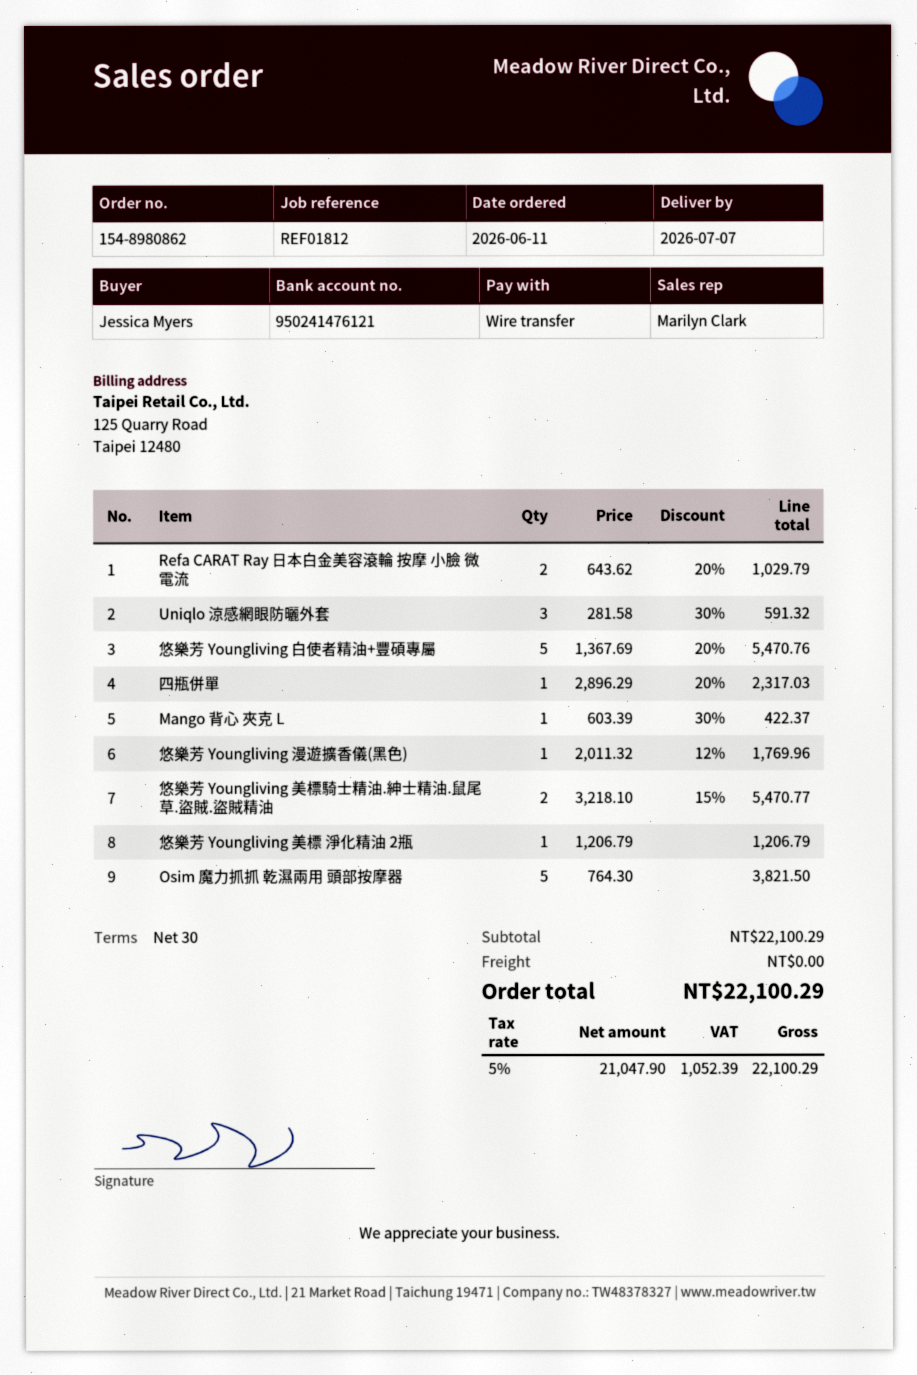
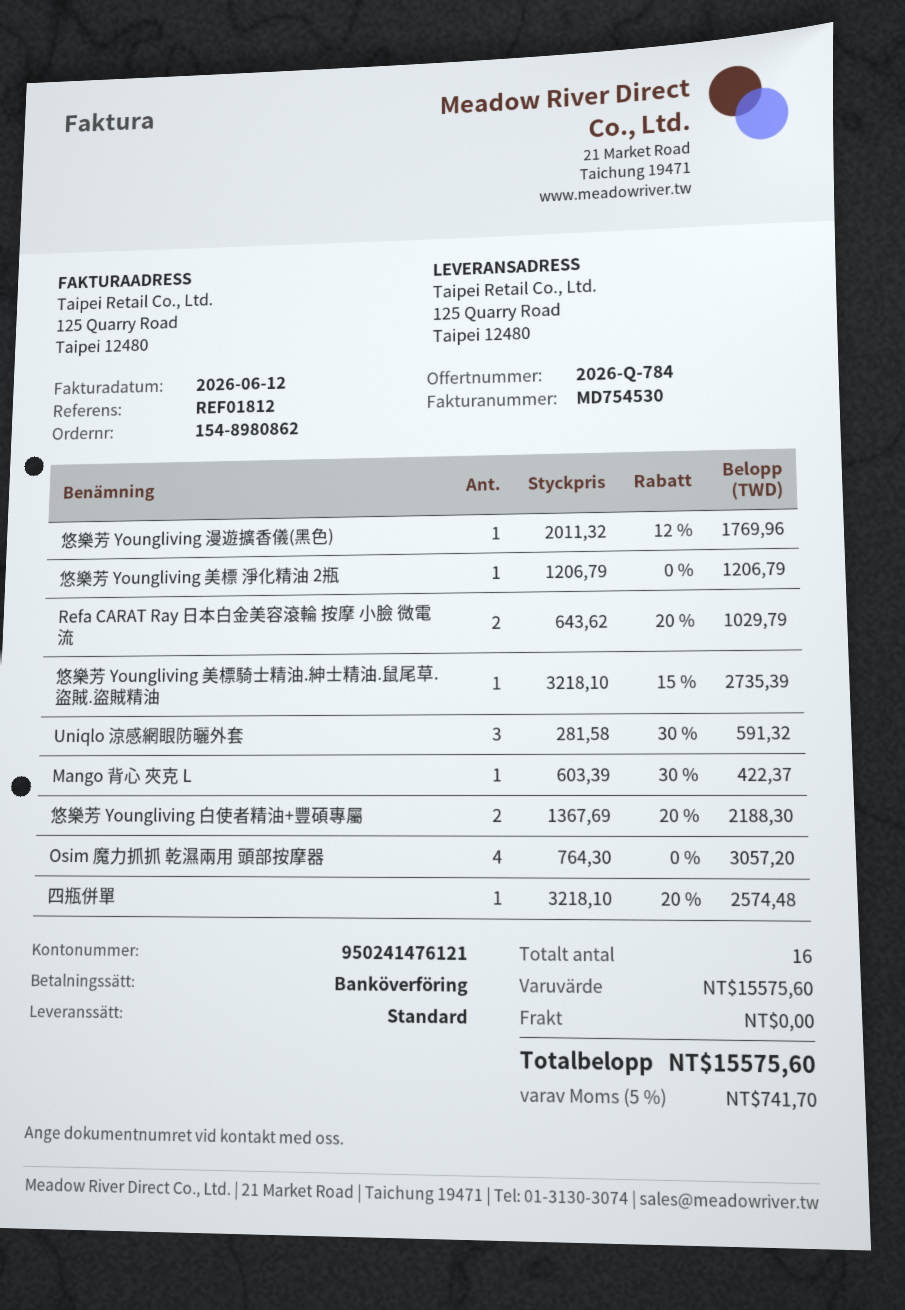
悠樂芳 Youngliving 白使者精油+豐碩專屬: 5 x 1367.69 - 20% = 5470.76 -> 2 x 1367.69 - 20% = 2188.30
四瓶併單: 1 x 2896.29 - 20% = 2317.03 -> 1 x 3218.10 - 20% = 2574.48
悠樂芳 Youngliving 美標騎士精油.紳士精油.鼠尾草.盜賊.盜賊精油: 2 x 3218.10 - 15% = 5470.77 -> 1 x 3218.10 - 15% = 2735.39
Osim 魔力抓抓 乾濕兩用 頭部按摩器: 5 x 764.30 = 3821.50 -> 4 x 764.30 = 3057.20
subtotal: 22100.29 -> 15575.60
tax: 5% = 1052.39 -> 5% = 741.70
total: 22100.29 -> 15575.60

